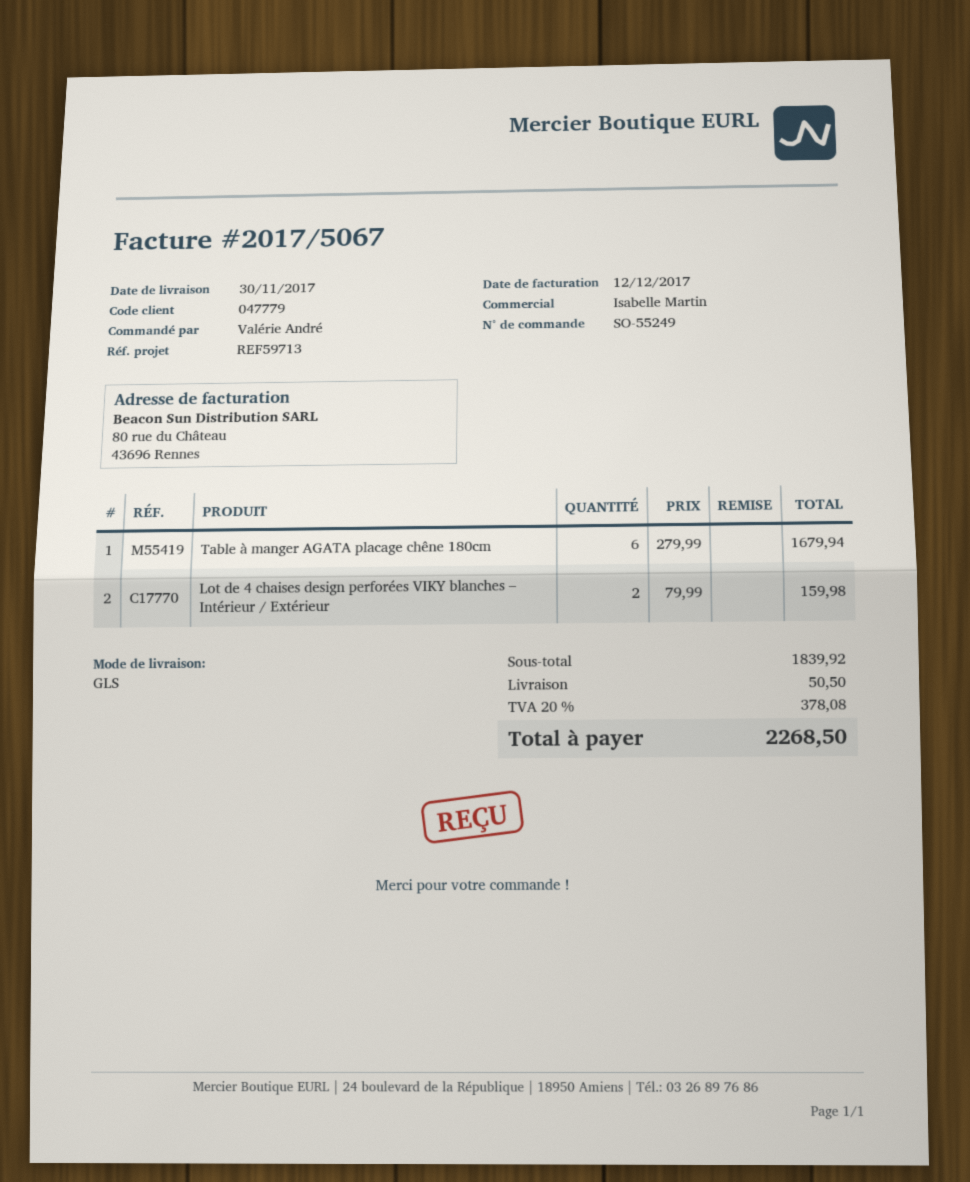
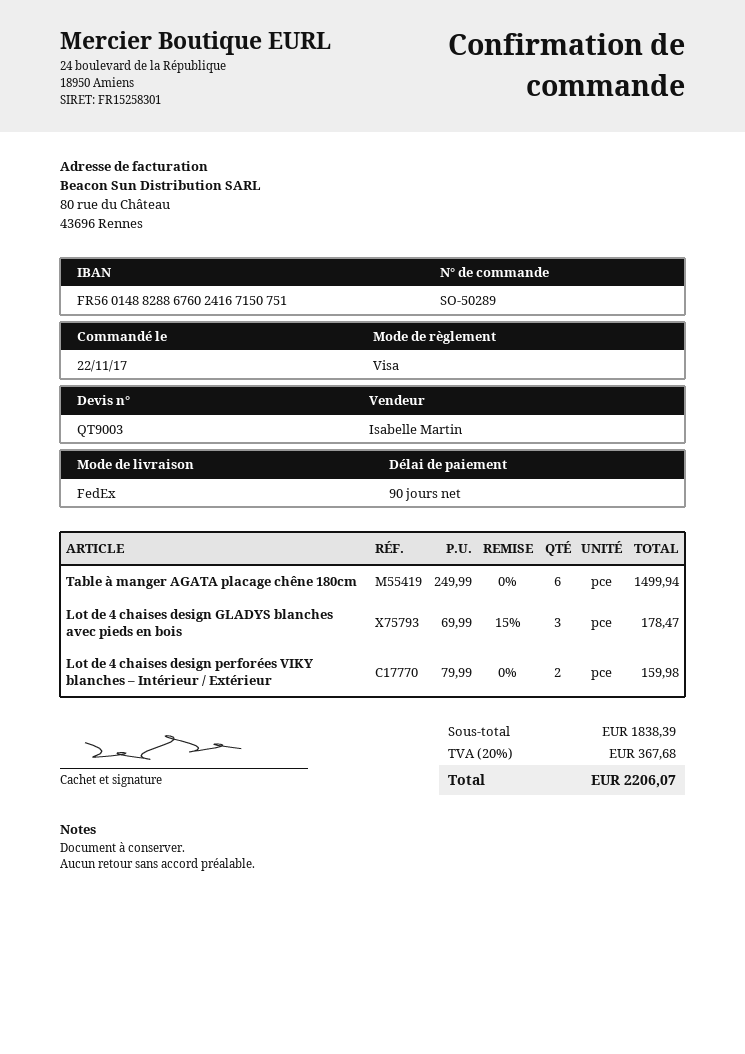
order number: SO-55249 -> SO-50289
shipping method: GLS -> FedEx
Table à manger AGATA placage chêne 180cm: 6 x 279.99 = 1679.94 -> 6 x 249.99 = 1499.94
Lot de 4 chaises design GLADYS blanches avec pieds en bois: none -> 3 x 69.99 - 15% = 178.47
subtotal: 1839.92 -> 1838.39
shipping: 50.50 -> none
tax: 20% = 378.08 -> 20% = 367.68
total: 2268.50 -> 2206.07

